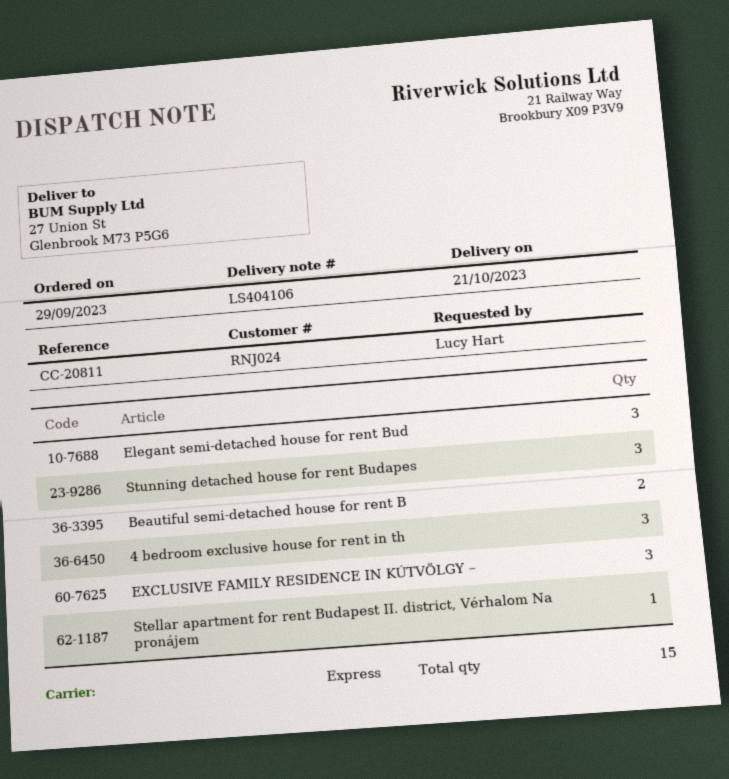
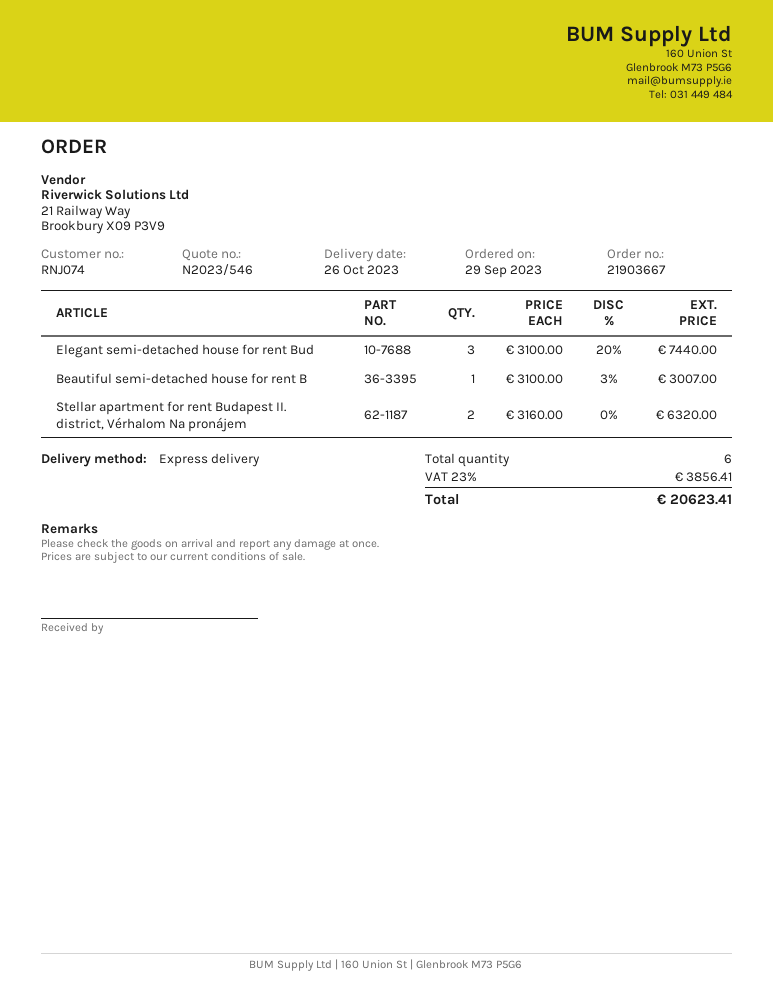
delivery date: 2023-10-21 -> 2023-10-26
customer number: RNJ024 -> RNJ074
Stunning detached house for rent Budapes: 3 -> none
Beautiful semi-detached house for rent B: 2 -> 1
4 bedroom exclusive house for rent in th: 3 -> none
EXCLUSIVE FAMILY RESIDENCE IN KÚTVÖLGY –: 3 -> none
Stellar apartment for rent Budapest II. district, Vérhalom Na pronájem: 1 -> 2
total quantity: 15 -> 6

